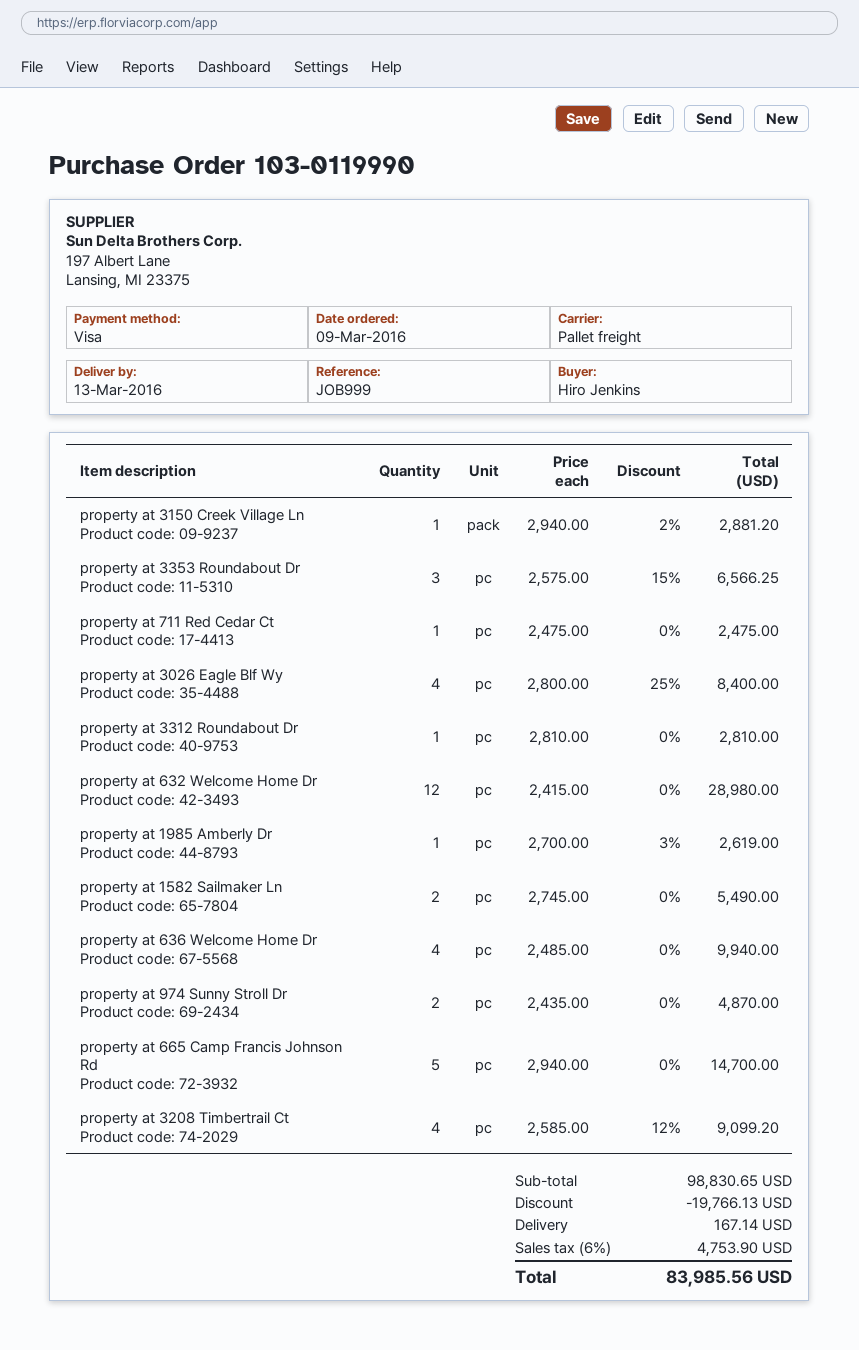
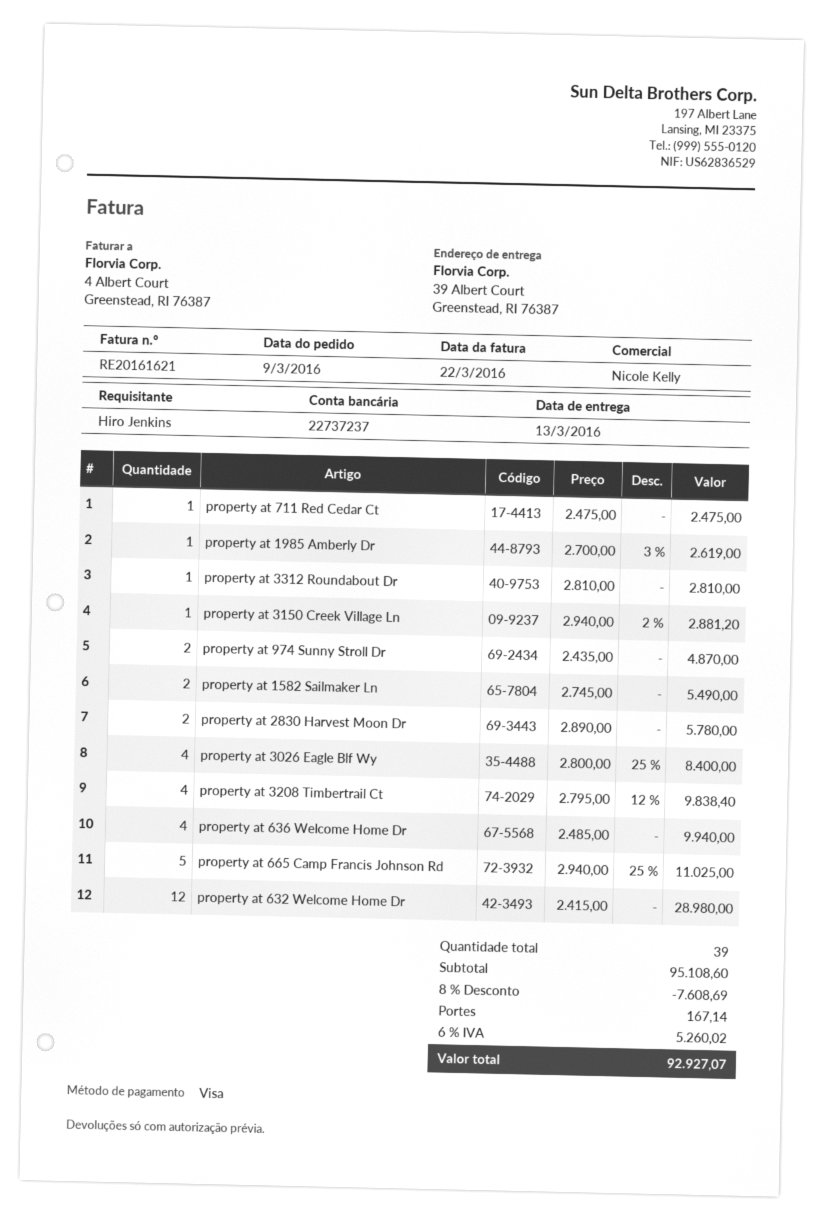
property at 3353 Roundabout Dr: 3 x 2575.00 - 15% = 6566.25 -> none
property at 665 Camp Francis Johnson Rd: 5 x 2940.00 = 14700.00 -> 5 x 2940.00 - 25% = 11025.00
property at 3208 Timbertrail Ct: 4 x 2585.00 - 12% = 9099.20 -> 4 x 2795.00 - 12% = 9838.40
property at 2830 Harvest Moon Dr: none -> 2 x 2890.00 = 5780.00
subtotal: 98830.65 -> 95108.60
discount: 19766.13 -> 7608.69
tax: 6% = 4753.90 -> 6% = 5260.02
total: 83985.56 -> 92927.07

